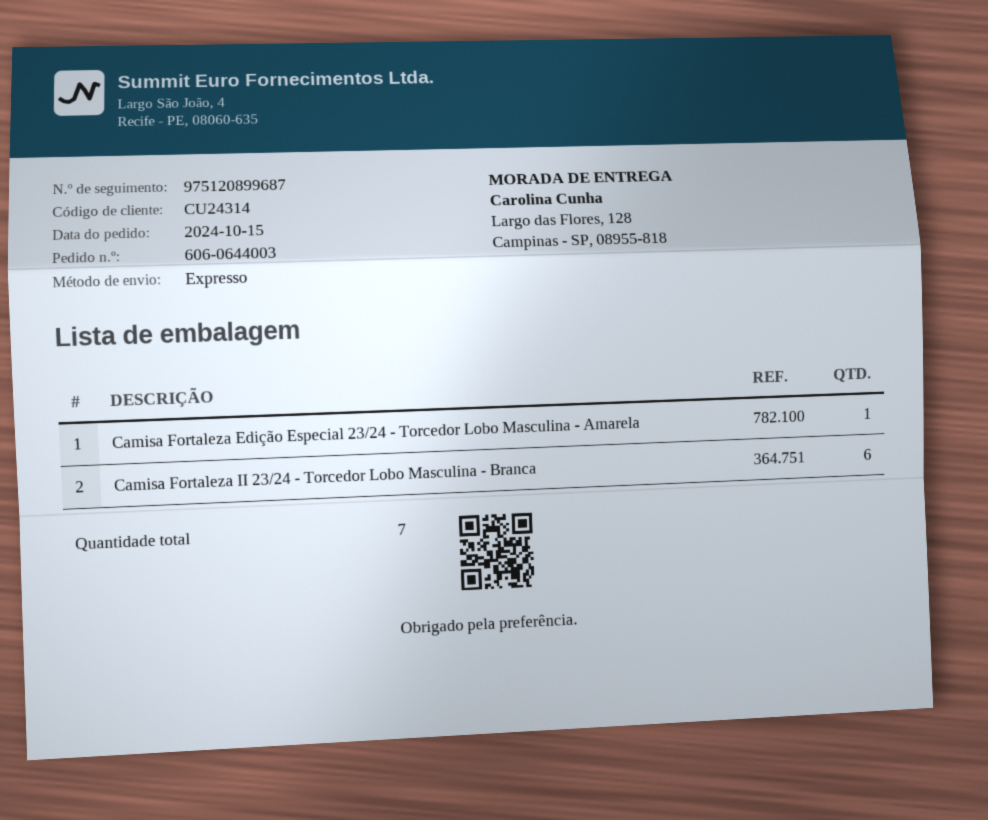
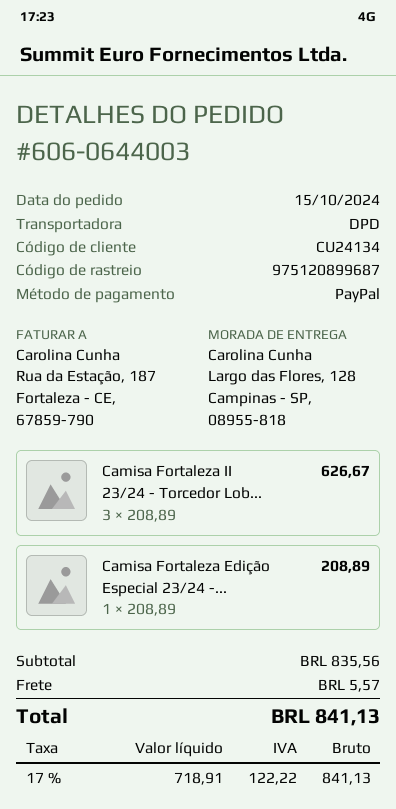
customer number: CU24314 -> CU24134
shipping method: express -> DPD
Camisa Fortaleza II 23/24 - Torcedor Lobo Masculina - Branca: 6 -> 3

